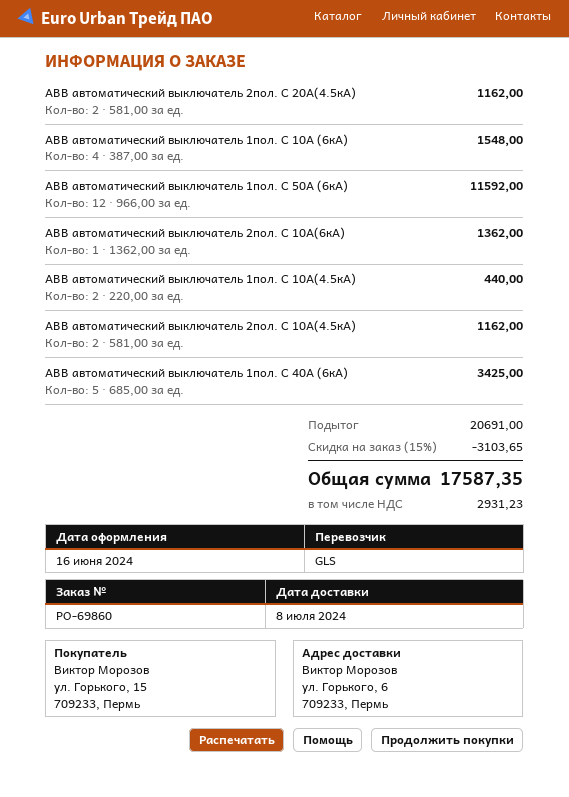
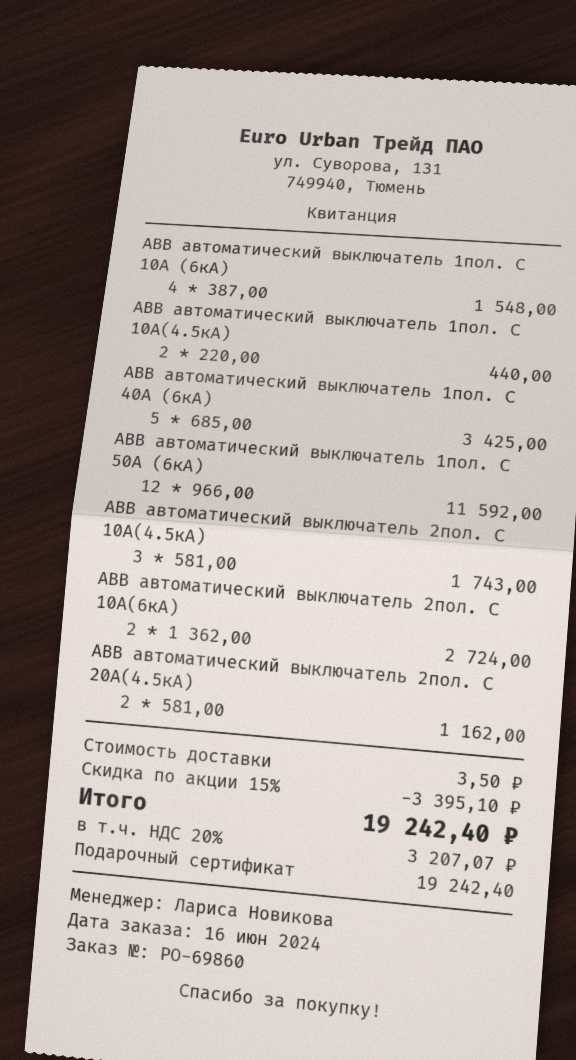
ABB автоматический выключатель 2пол. C 10A(6кА): 1 x 1362.00 = 1362.00 -> 2 x 1362.00 = 2724.00
ABB автоматический выключатель 2пол. C 10A(4.5кА): 2 x 581.00 = 1162.00 -> 3 x 581.00 = 1743.00
discount: 15% = 3103.65 -> 15% = 3395.10
shipping: none -> 3.50
tax: 2931.23 -> 3207.07
total: 17587.35 -> 19242.40

